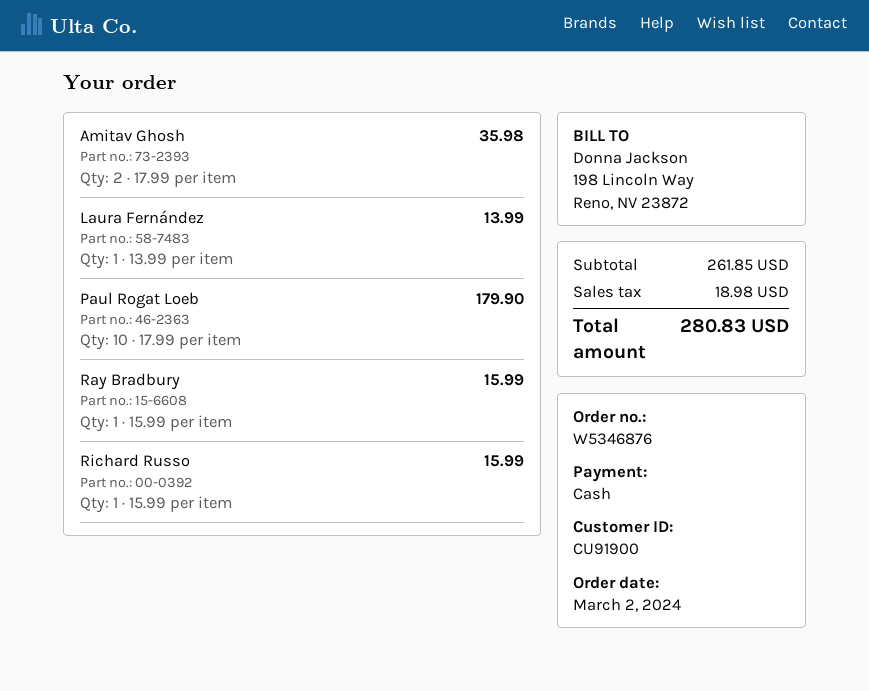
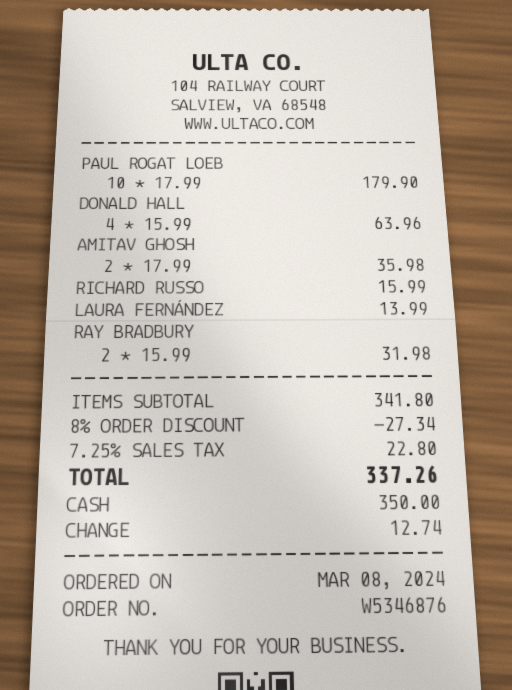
order date: 2024-03-02 -> 2024-03-08
Ray Bradbury: 1 x 15.99 = 15.99 -> 2 x 15.99 = 31.98
DONALD HALL: none -> 4 x 15.99 = 63.96
subtotal: 261.85 -> 341.80
discount: none -> 8% = 27.34
tax: 18.98 -> 22.80
total: 280.83 -> 337.26

